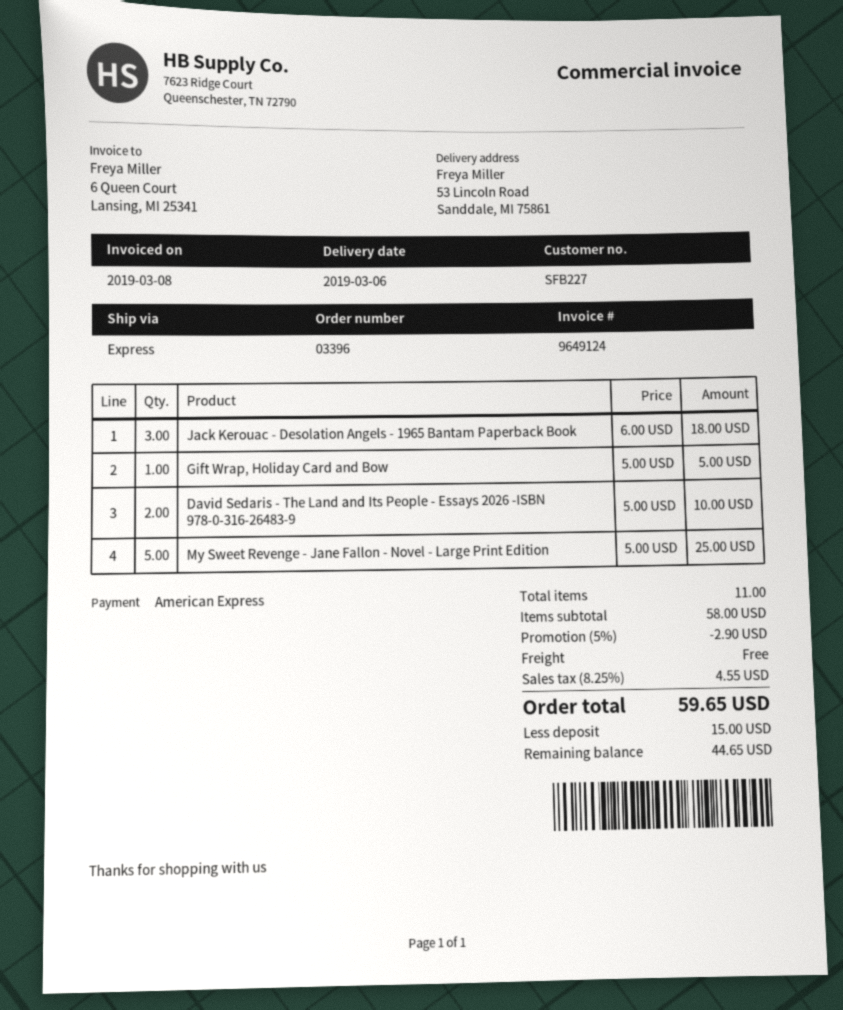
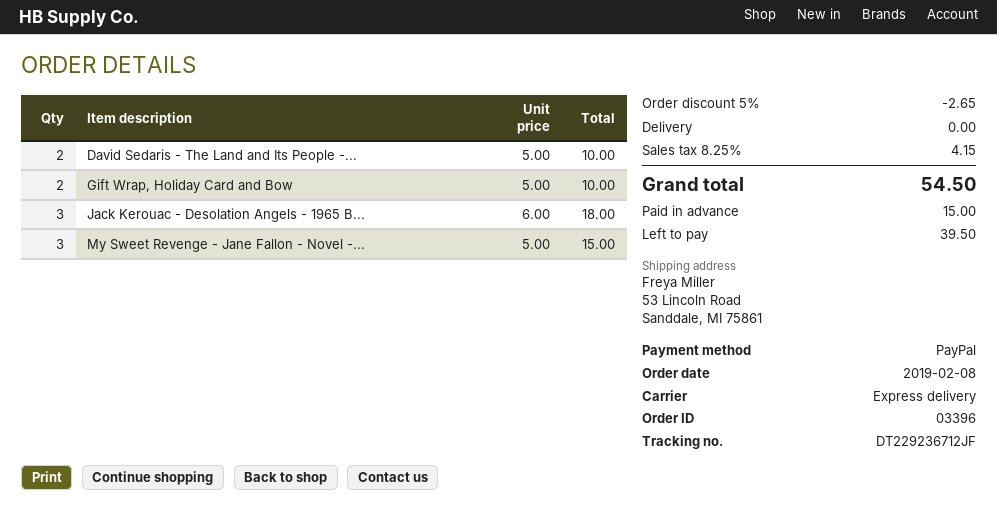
payment method: American Express -> PayPal
Gift Wrap, Holiday Card and Bow: 1 x 5.00 = 5.00 -> 2 x 5.00 = 10.00
My Sweet Revenge - Jane Fallon - Novel - Large Print Edition: 5 x 5.00 = 25.00 -> 3 x 5.00 = 15.00
discount: 5% = 2.90 -> 5% = 2.65
tax: 8.25% = 4.55 -> 8.25% = 4.15
total: 59.65 -> 54.50
balance: 44.65 -> 39.50

